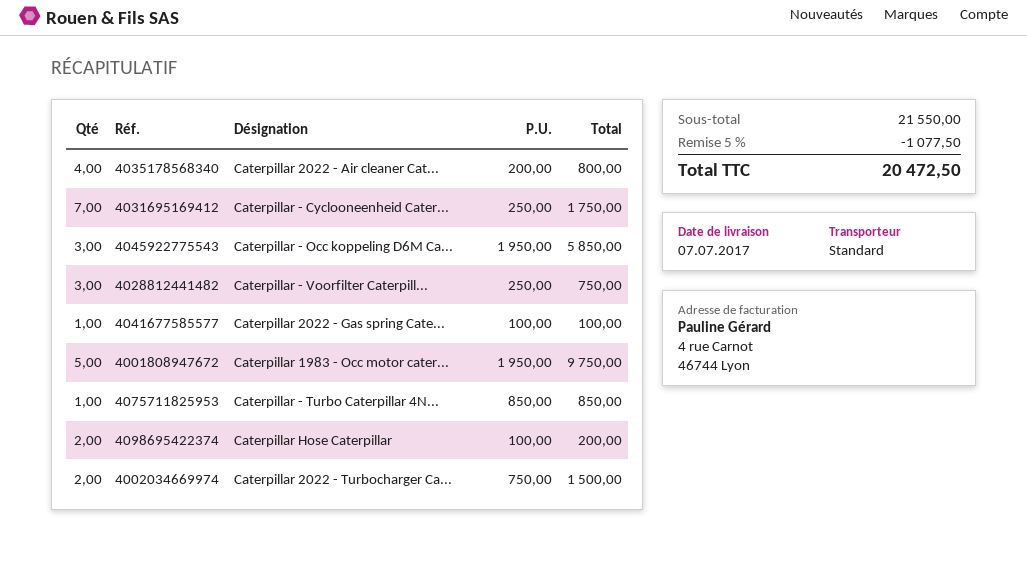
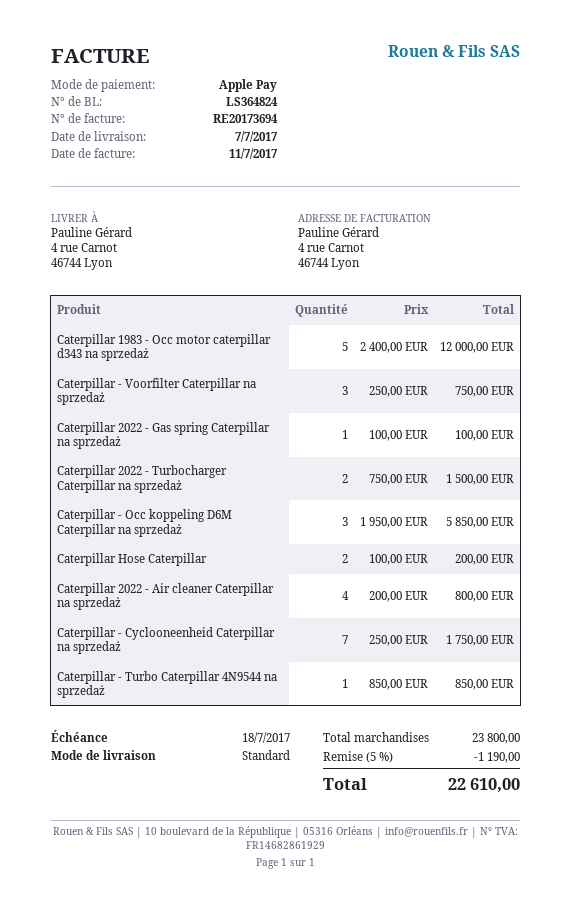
Caterpillar 1983 - Occ motor cater...: 5 x 1950.00 = 9750.00 -> 5 x 2400.00 = 12000.00
subtotal: 21550.00 -> 23800.00
discount: 5% = 1077.50 -> 5% = 1190.00
total: 20472.50 -> 22610.00

